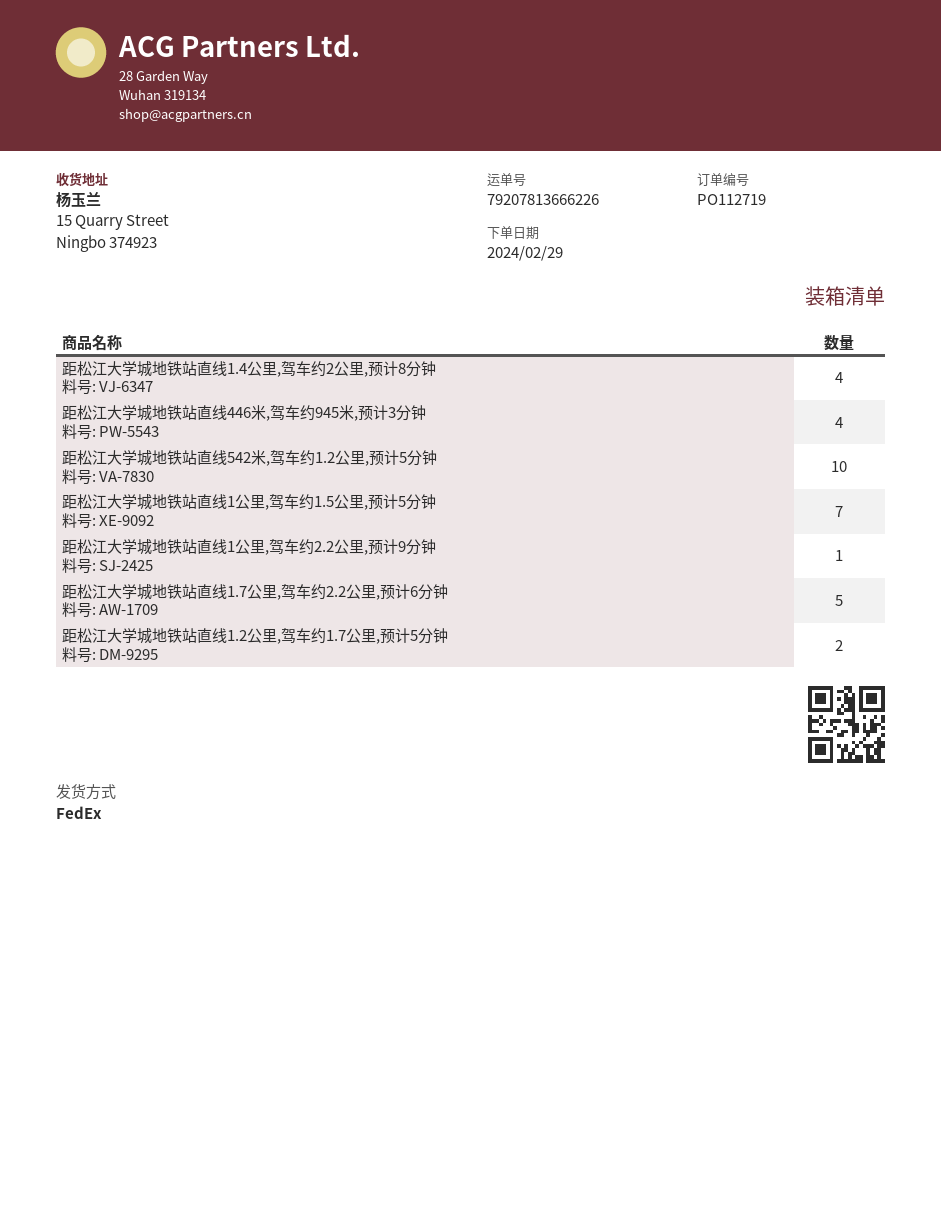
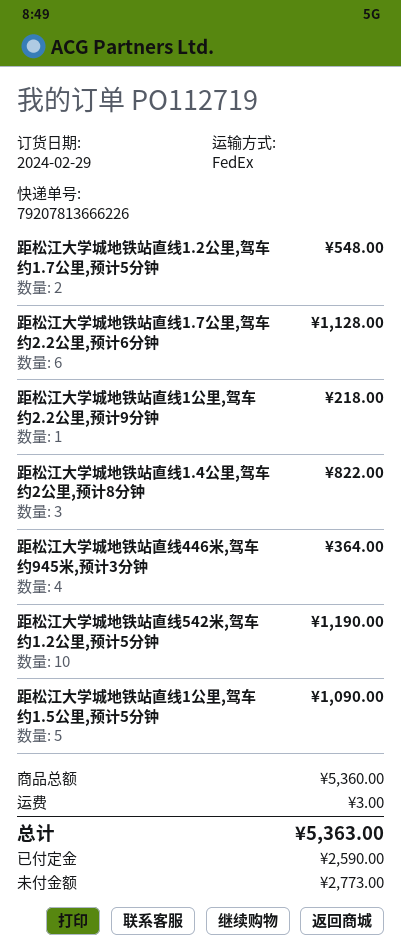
距松江大学城地铁站直线1.4公里,驾车约2公里,预计8分钟: 4 -> 3
距松江大学城地铁站直线1公里,驾车约1.5公里,预计5分钟: 7 -> 5
距松江大学城地铁站直线1.7公里,驾车约2.2公里,预计6分钟: 5 -> 6

